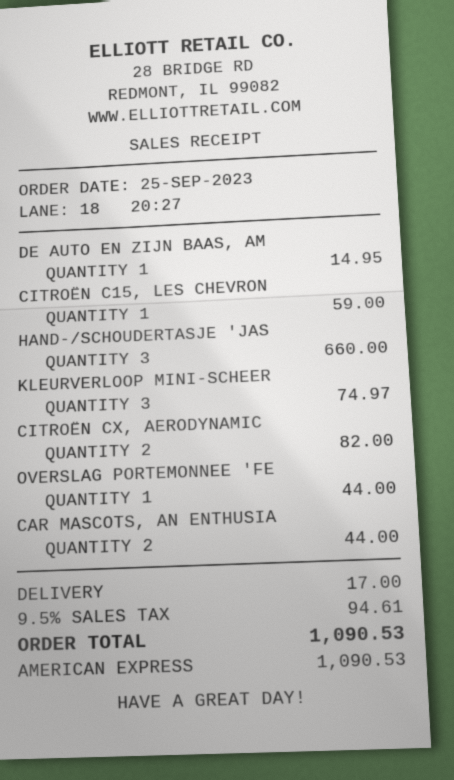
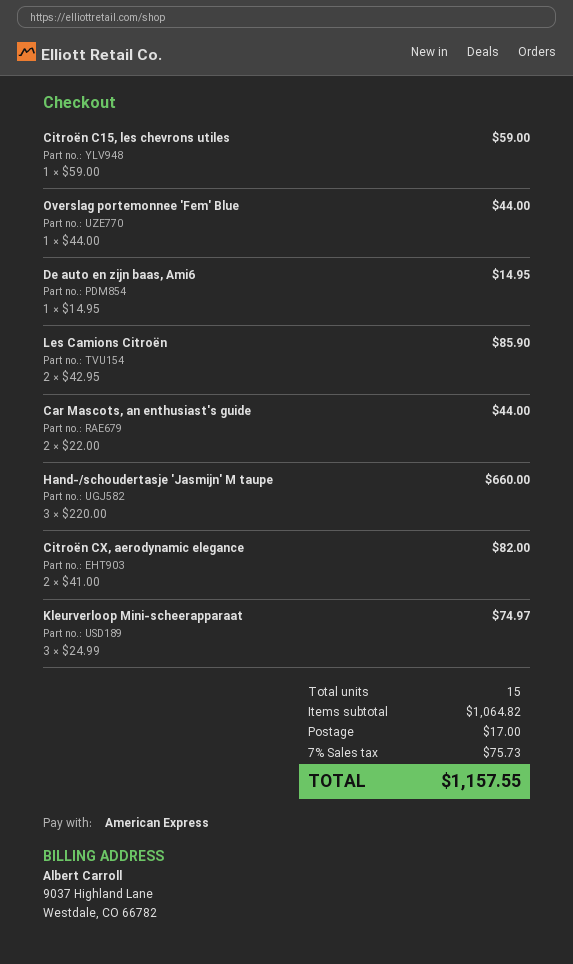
Les Camions Citroën: none -> 2 for 85.90
tax: 9.5% = 94.61 -> 7% = 75.73
total: 1090.53 -> 1157.55

